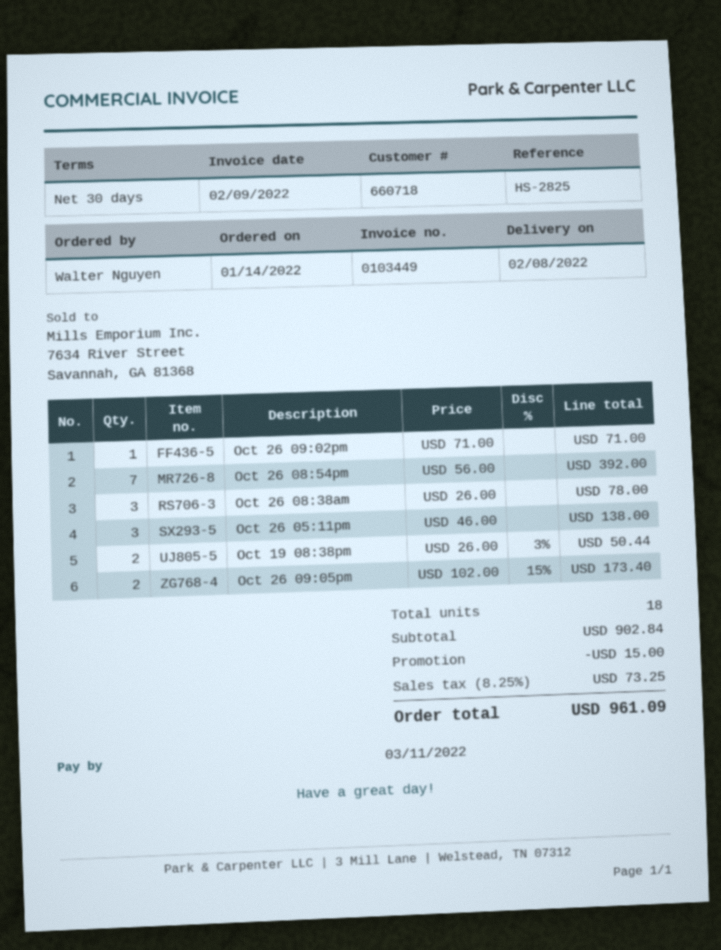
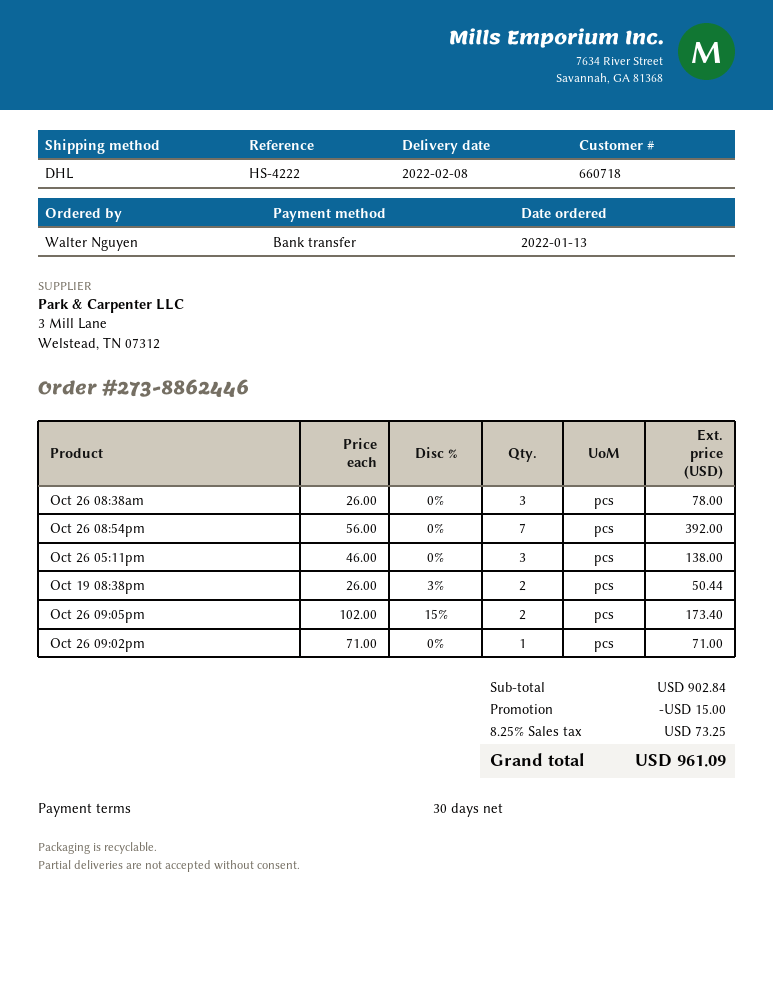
order date: 2022-01-14 -> 2022-01-13
reference: HS-2825 -> HS-4222

